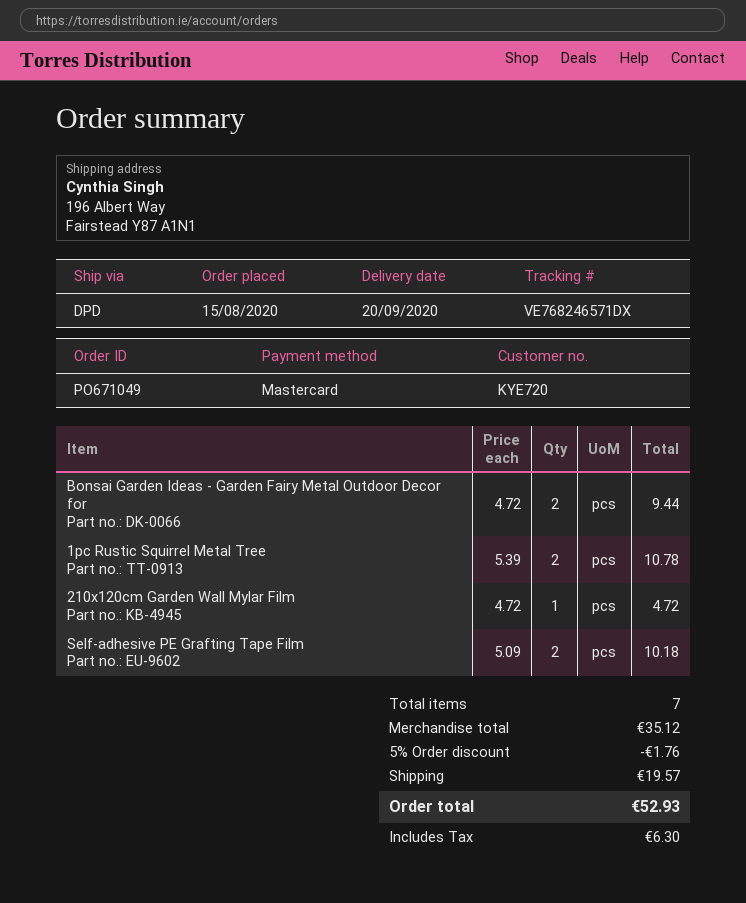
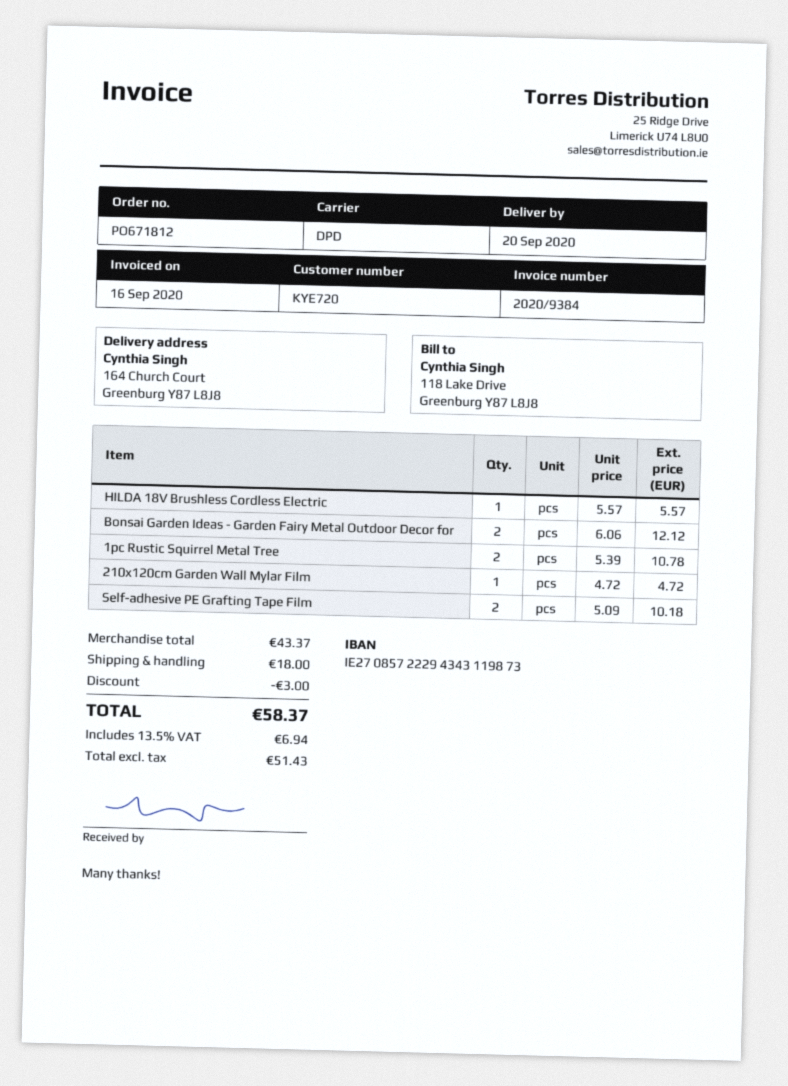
order number: PO671049 -> PO671812
ship to: 196 Albert Way, Fairstead Y87 A1N1 -> 164 Church Court, Greenburg Y87 L8J8
Bonsai Garden Ideas - Garden Fairy Metal Outdoor Decor for: 2 x 4.72 = 9.44 -> 2 x 6.06 = 12.12
HILDA 18V Brushless Cordless Electric: none -> 1 x 5.57 = 5.57
subtotal: 35.12 -> 43.37
discount: 1.76 -> 3.00
shipping: 19.57 -> 18.00
tax: 6.30 -> 6.94
total: 52.93 -> 58.37

